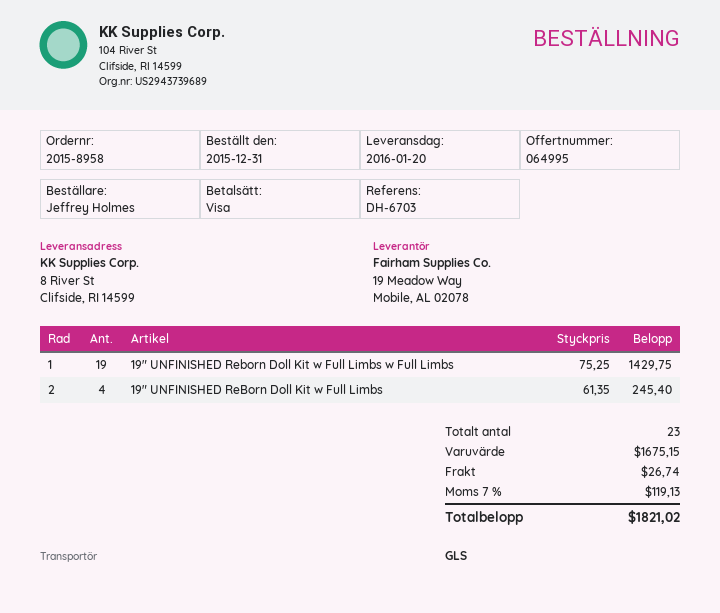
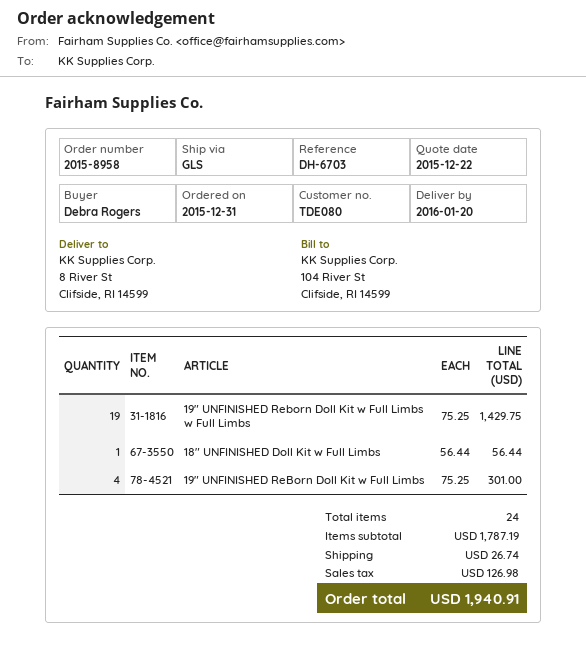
ordered by: Jeffrey Holmes -> Debra Rogers
19" UNFINISHED ReBorn Doll Kit w Full Limbs: 4 x 61.35 = 245.40 -> 4 x 75.25 = 301.00
18" UNFINISHED Doll Kit w Full Limbs: none -> 1 x 56.44 = 56.44
total quantity: 23 -> 24
subtotal: 1675.15 -> 1787.19
tax: 119.13 -> 126.98
total: 1821.02 -> 1940.91

